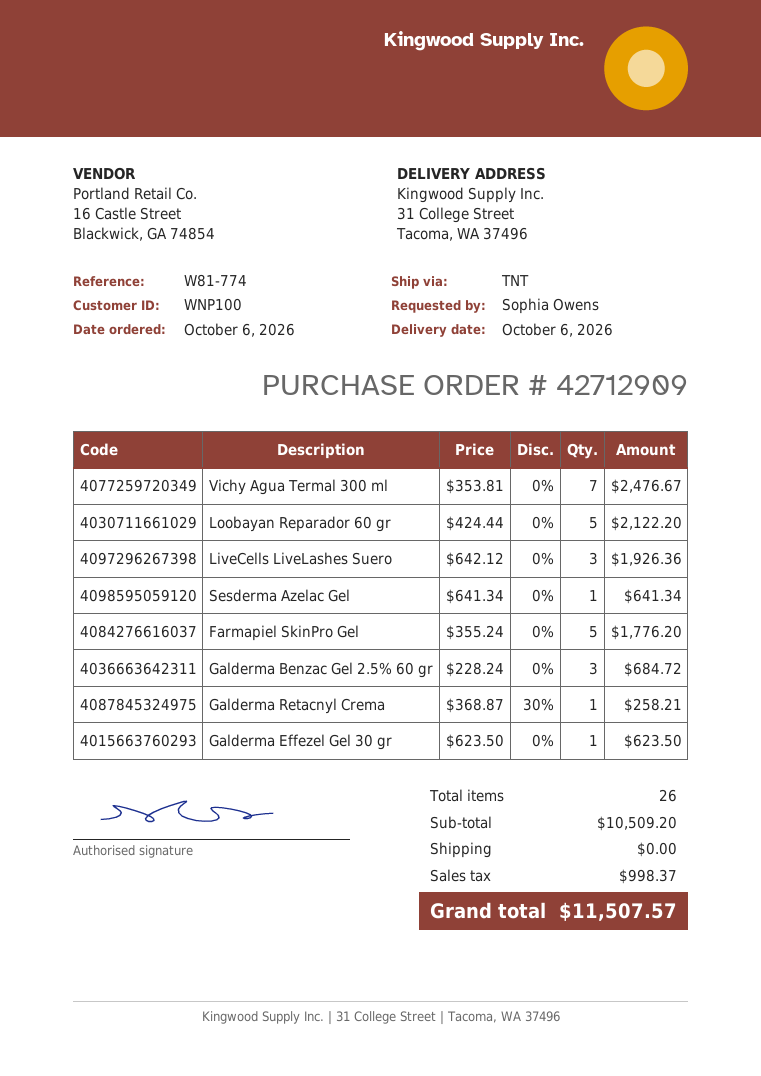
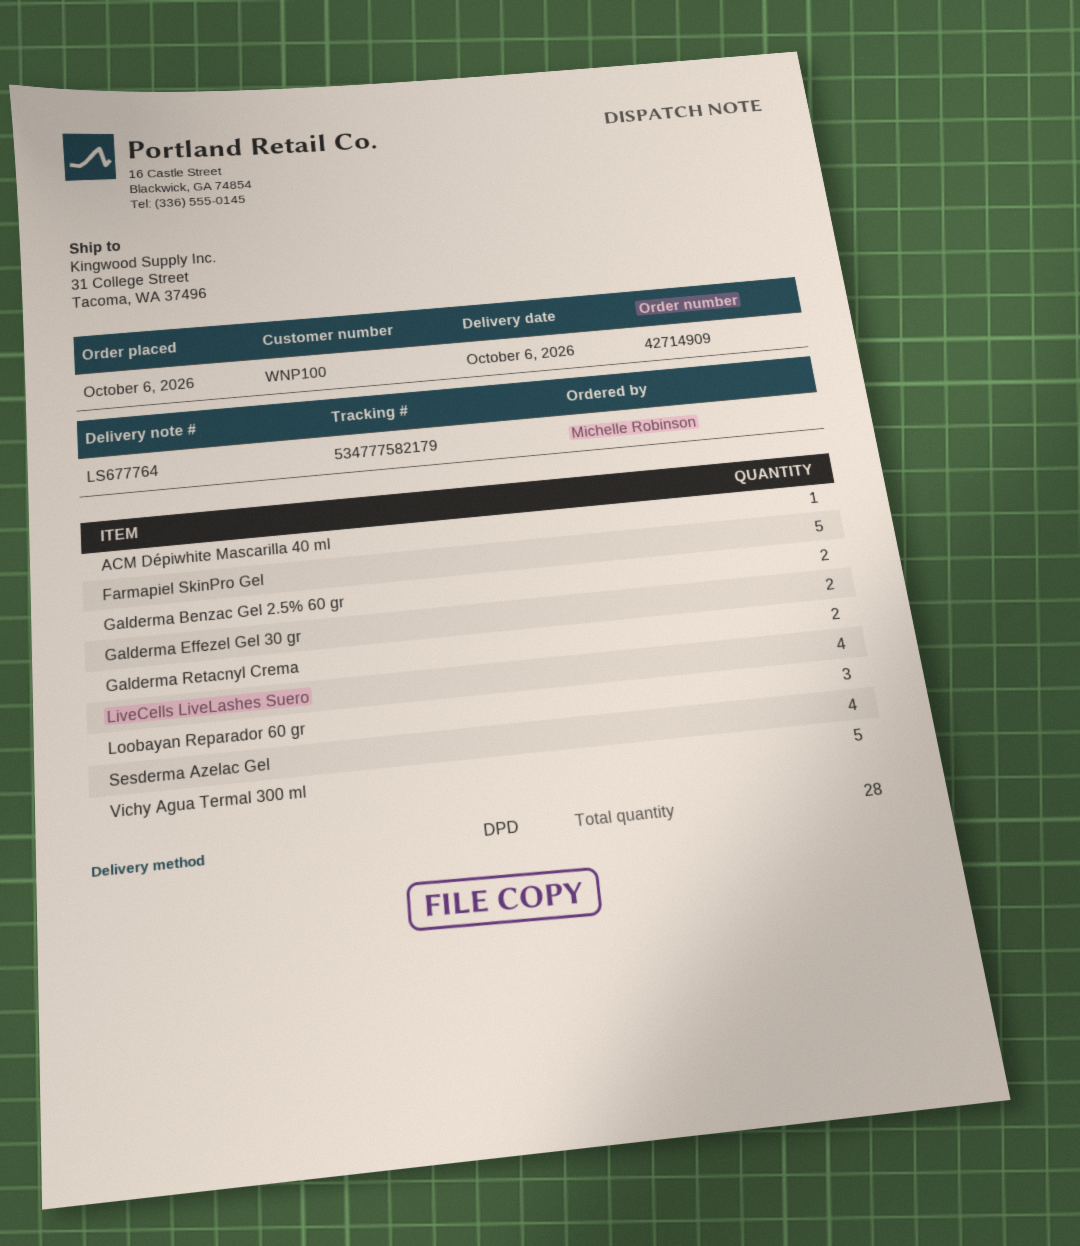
order number: 42712909 -> 42714909
ordered by: Sophia Owens -> Michelle Robinson
shipping method: TNT -> DPD
Vichy Agua Termal 300 ml: 7 -> 5
Loobayan Reparador 60 gr: 5 -> 3
LiveCells LiveLashes Suero: 3 -> 4
Sesderma Azelac Gel: 1 -> 4
Galderma Benzac Gel 2.5% 60 gr: 3 -> 2
Galderma Retacnyl Crema: 1 -> 2
Galderma Effezel Gel 30 gr: 1 -> 2
ACM Dépiwhite Mascarilla 40 ml: none -> 1
total quantity: 26 -> 28

